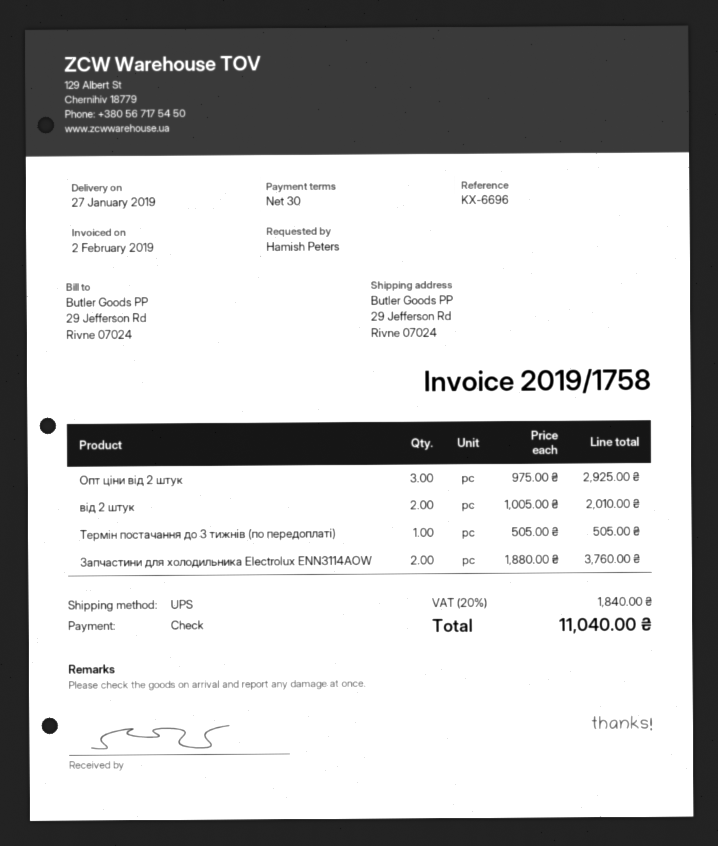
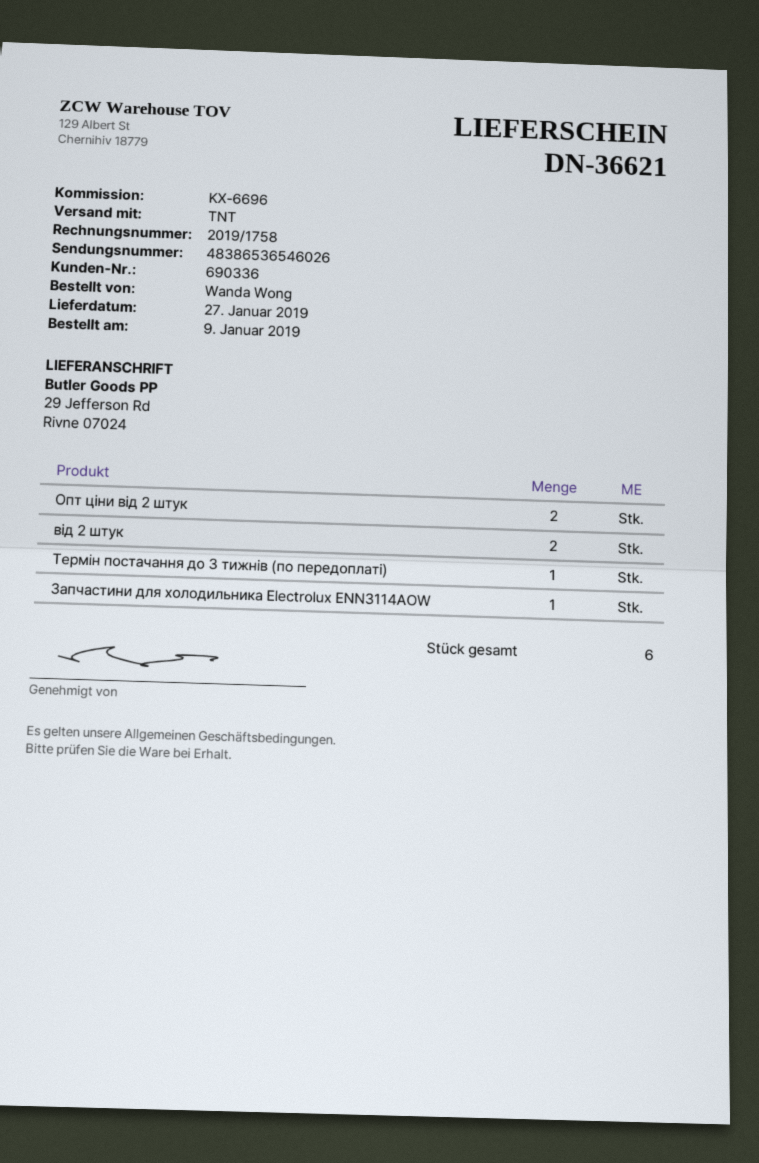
ordered by: Hamish Peters -> Wanda Wong
shipping method: UPS -> TNT
Опт цiни від 2 штук: 3 -> 2
Запчастини для холодильника Electrolux ENN3114AOW: 2 -> 1

